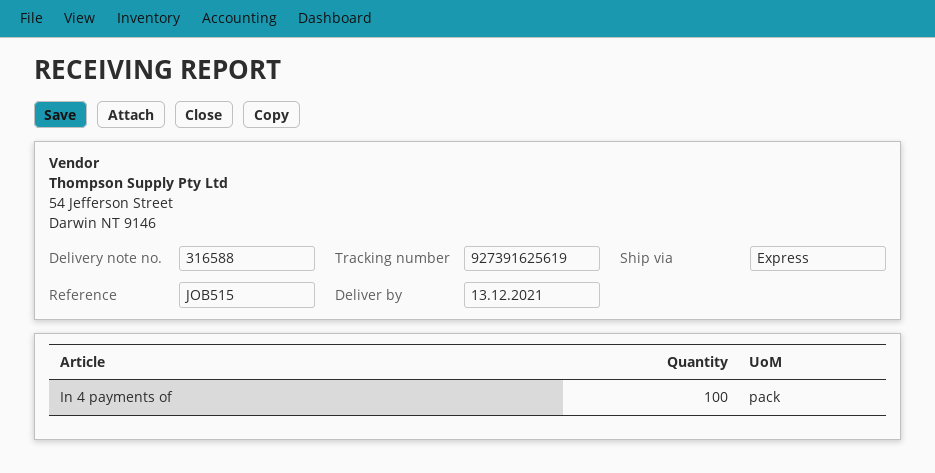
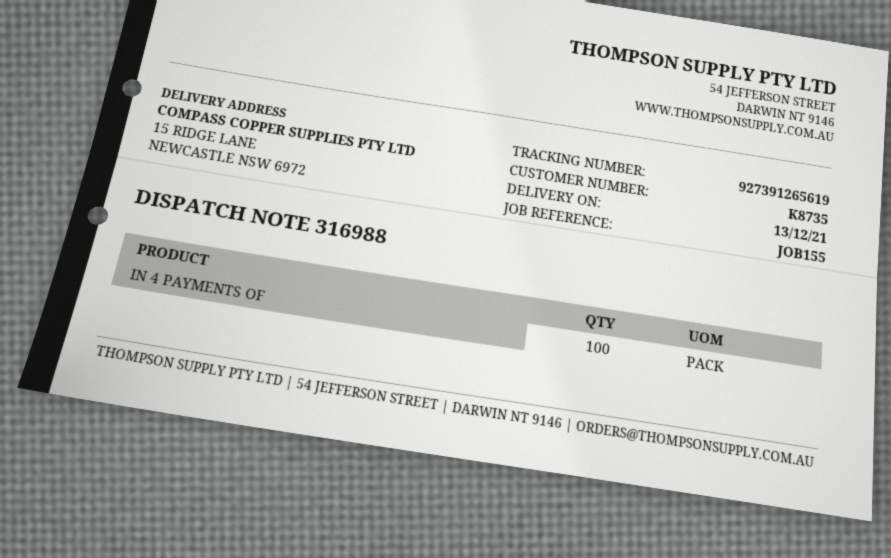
delivery note number: 316588 -> 316988
reference: JOB515 -> JOB155
tracking number: 927391625619 -> 927391265619

